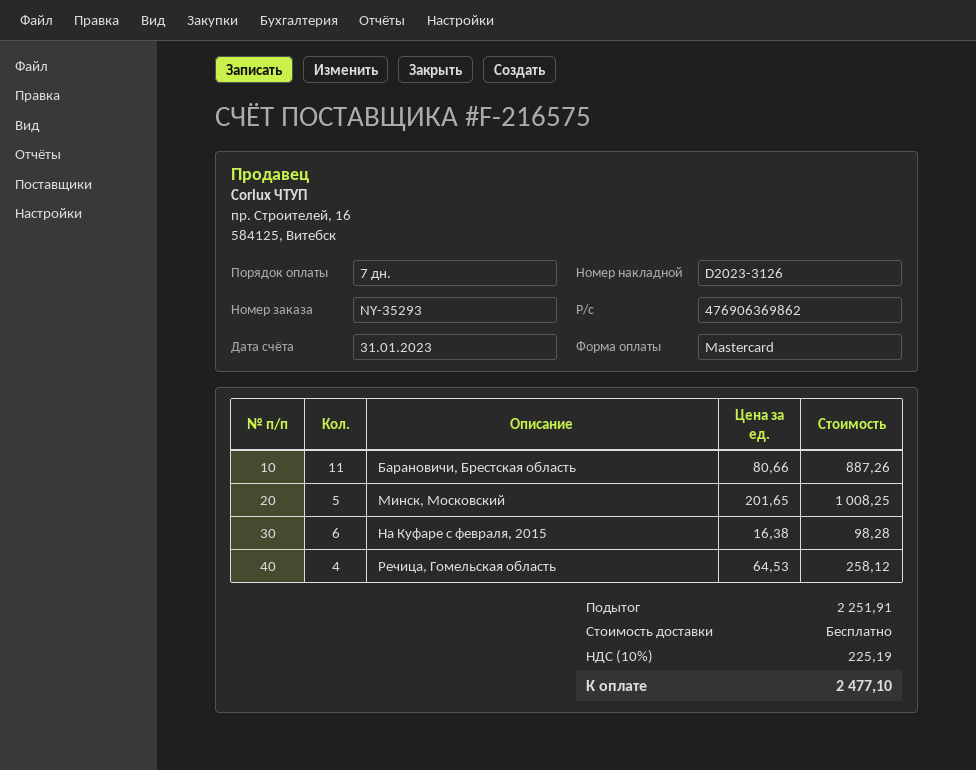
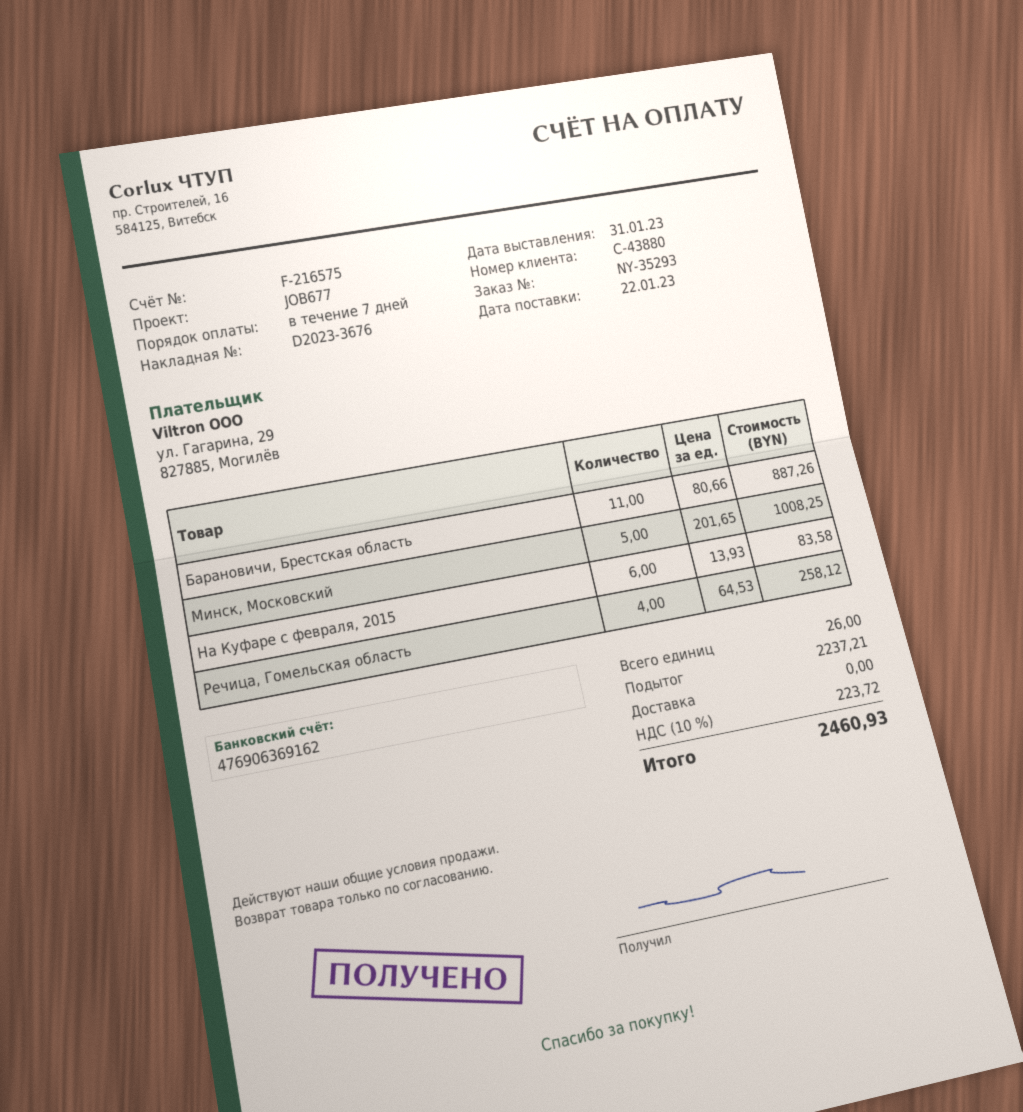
delivery note number: D2023-3126 -> D2023-3676
bank account: 476906369862 -> 476906369162
На Куфаре с февраля, 2015: 6 x 16.38 = 98.28 -> 6 x 13.93 = 83.58
subtotal: 2251.91 -> 2237.21
tax: 10% = 225.19 -> 10% = 223.72
total: 2477.10 -> 2460.93

